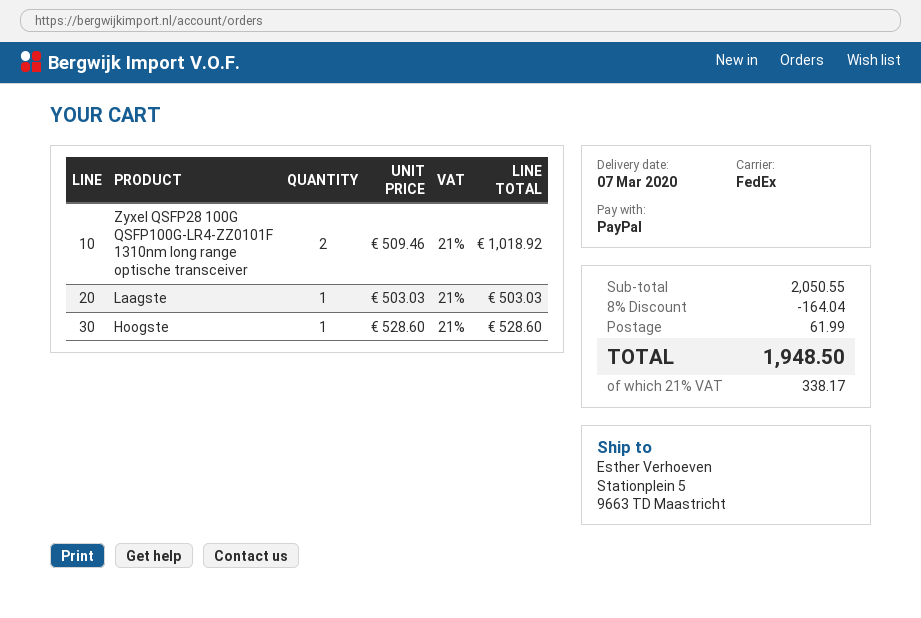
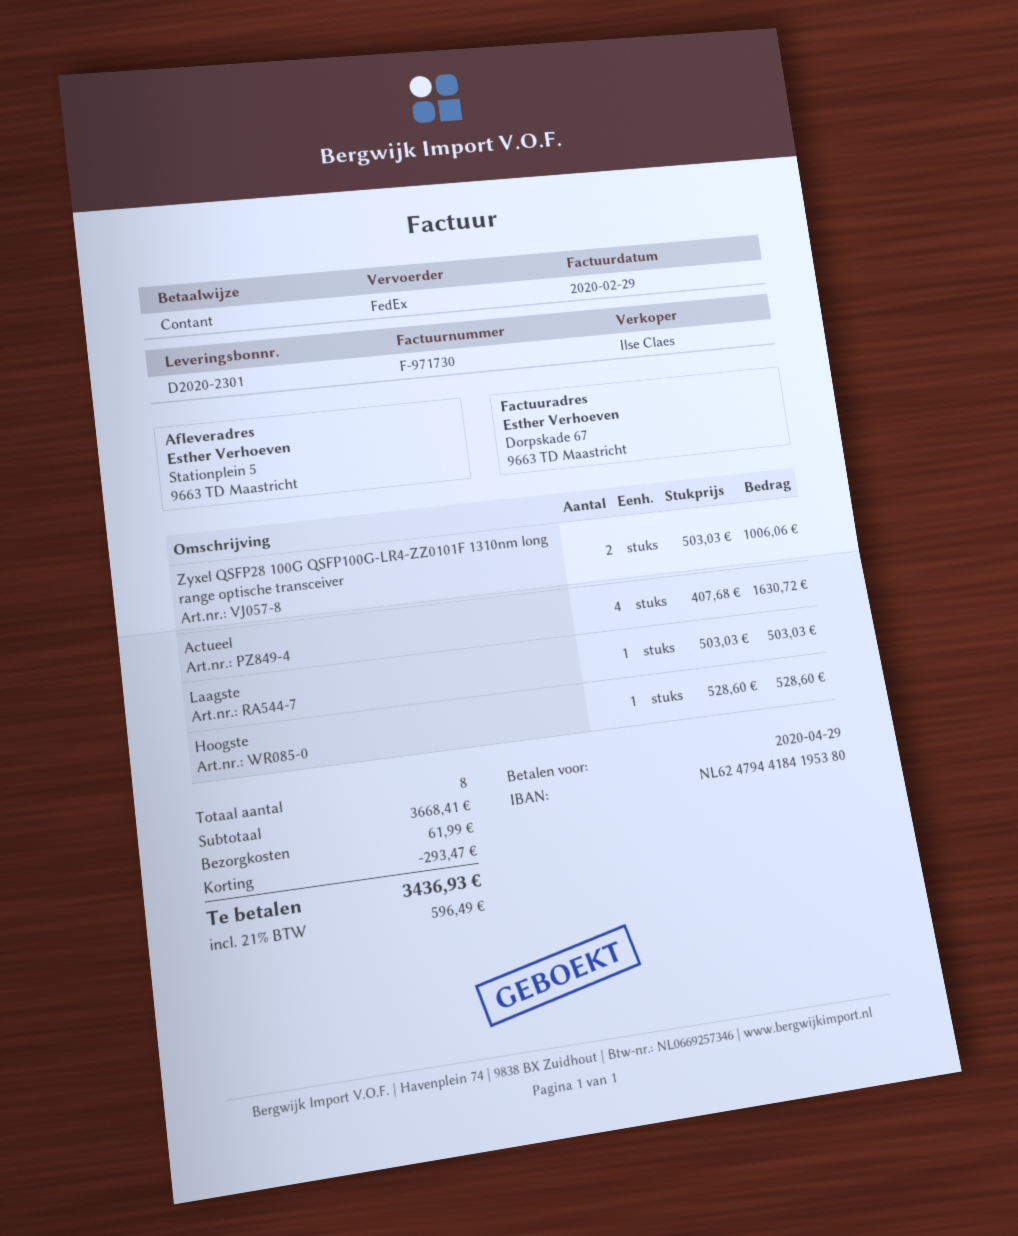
payment method: PayPal -> cash
Zyxel QSFP28 100G QSFP100G-LR4-ZZ0101F 1310nm long range optische transceiver: 2 x 509.46 = 1018.92 -> 2 x 503.03 = 1006.06
Actueel: none -> 4 x 407.68 = 1630.72
subtotal: 2050.55 -> 3668.41
discount: 164.04 -> 293.47
tax: 21% = 338.17 -> 21% = 596.49
total: 1948.50 -> 3436.93

